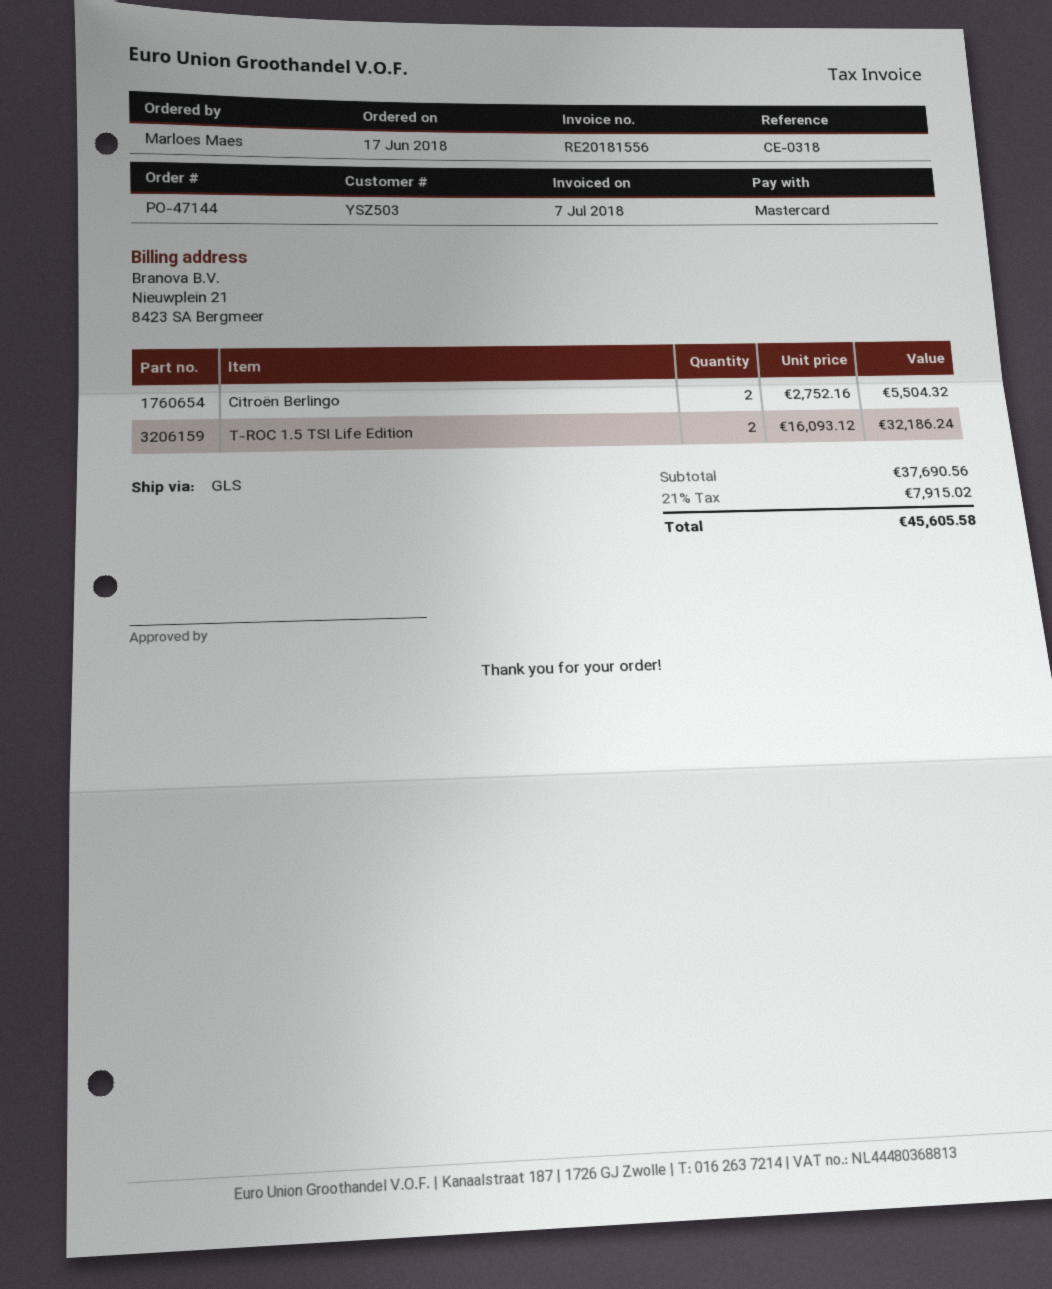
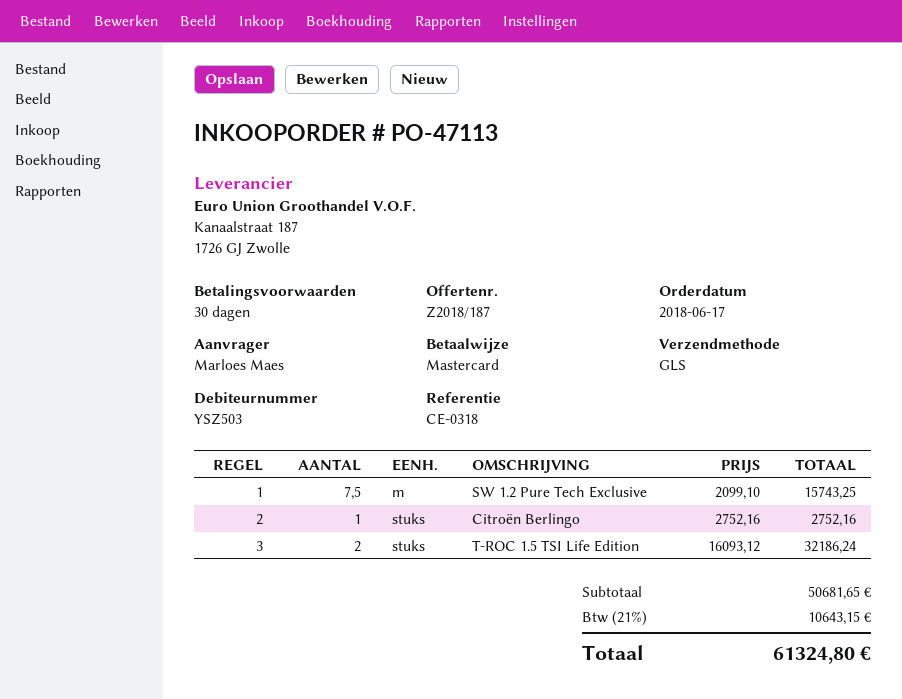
order number: PO-47144 -> PO-47113
Citroën Berlingo: 2 x 2752.16 = 5504.32 -> 1 x 2752.16 = 2752.16
SW 1.2 Pure Tech Exclusive: none -> 7.5 x 2099.10 = 15743.25
subtotal: 37690.56 -> 50681.65
tax: 21% = 7915.02 -> 21% = 10643.15
total: 45605.58 -> 61324.80

